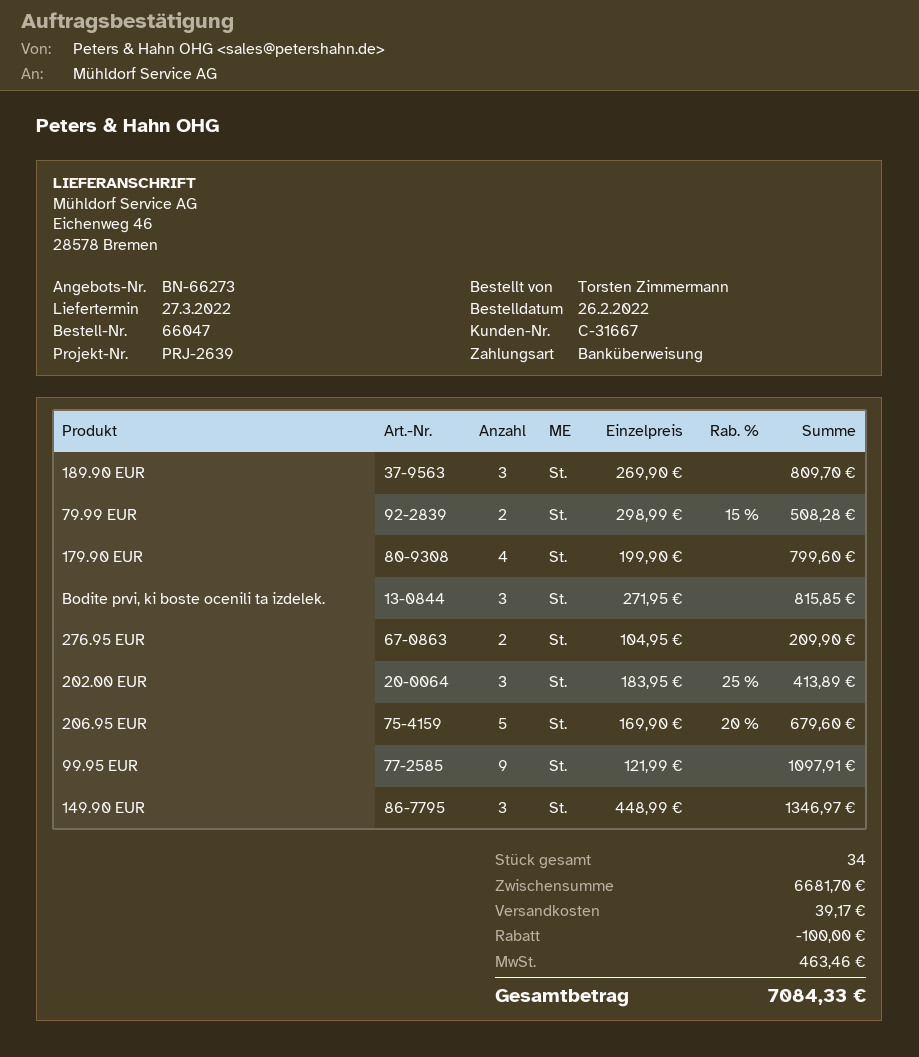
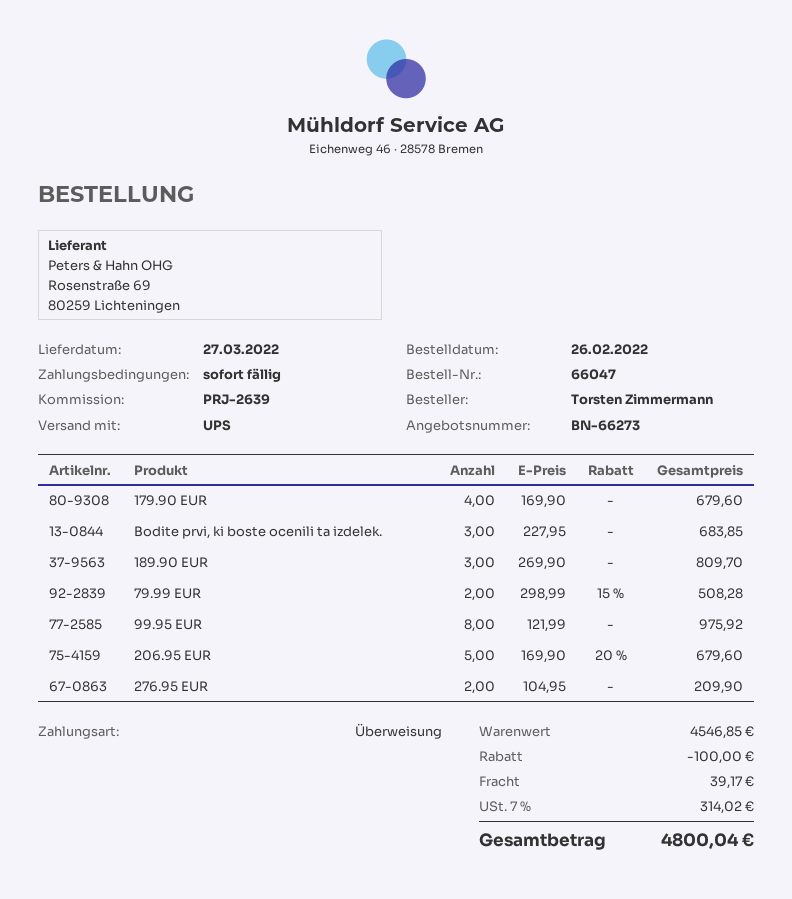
179.90 EUR: 4 x 199.90 = 799.60 -> 4 x 169.90 = 679.60
Bodite prvi, ki boste ocenili ta izdelek.: 3 x 271.95 = 815.85 -> 3 x 227.95 = 683.85
202.00 EUR: 3 x 183.95 - 25% = 413.89 -> none
99.95 EUR: 9 x 121.99 = 1097.91 -> 8 x 121.99 = 975.92
149.90 EUR: 3 x 448.99 = 1346.97 -> none
subtotal: 6681.70 -> 4546.85
tax: 463.46 -> 314.02
total: 7084.33 -> 4800.04

